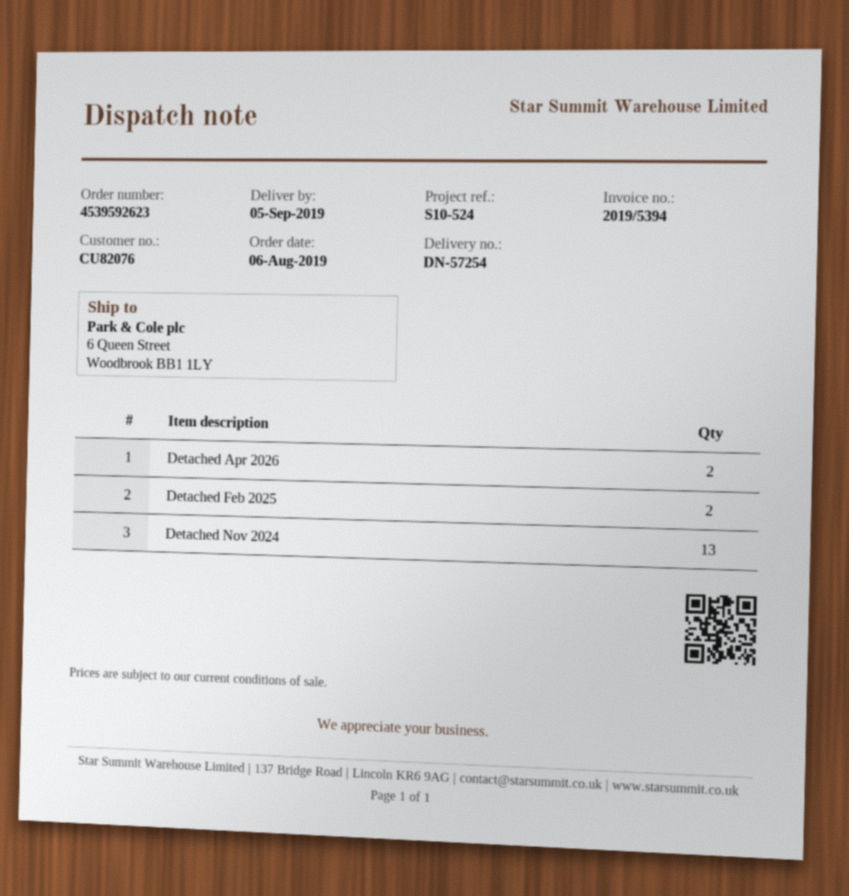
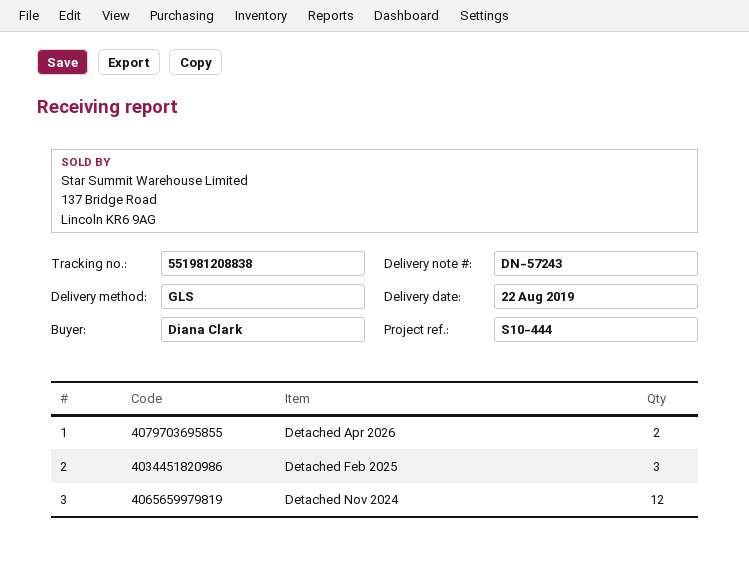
delivery note number: DN-57254 -> DN-57243
delivery date: 2019-09-05 -> 2019-08-22
reference: S10-524 -> S10-444
Detached Feb 2025: 2 -> 3
Detached Nov 2024: 13 -> 12

